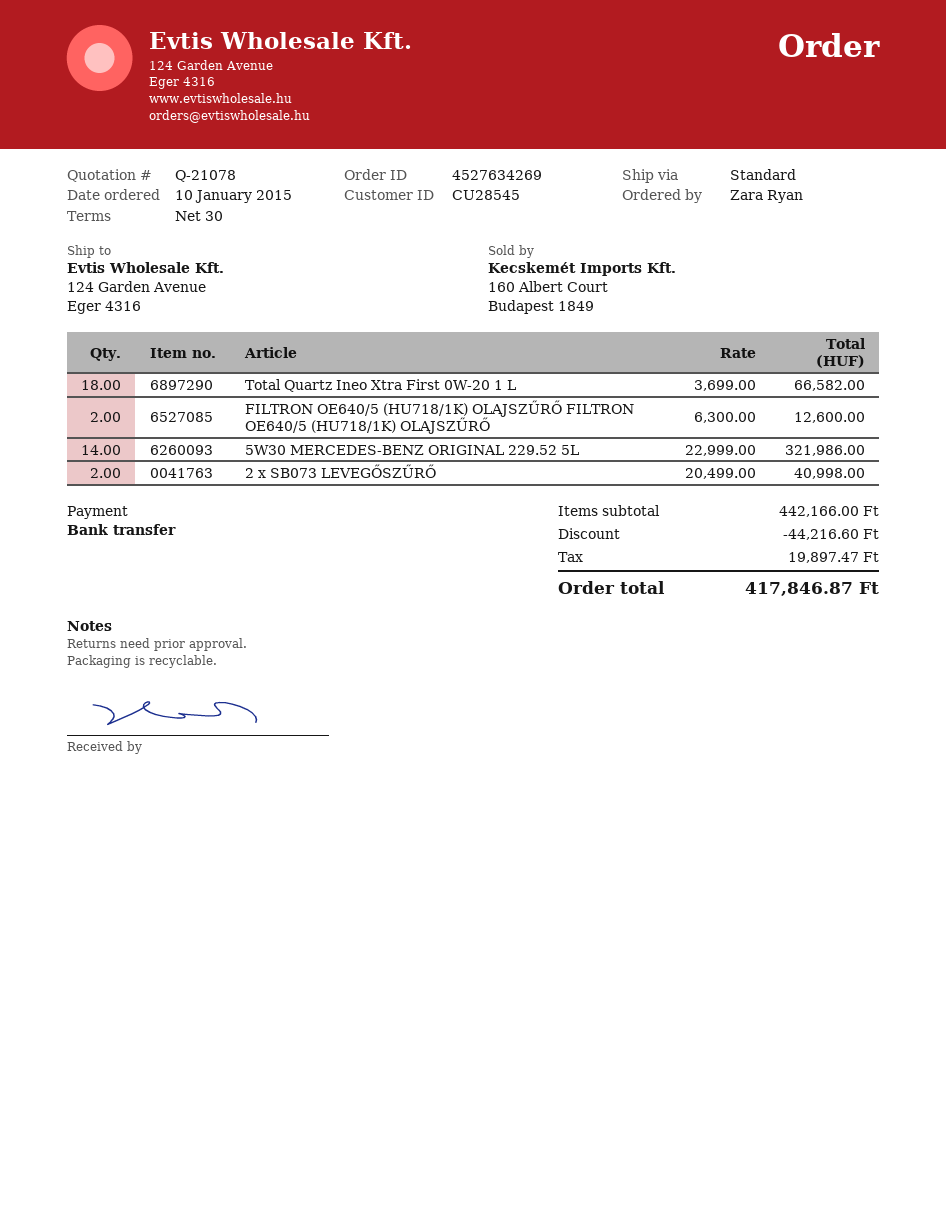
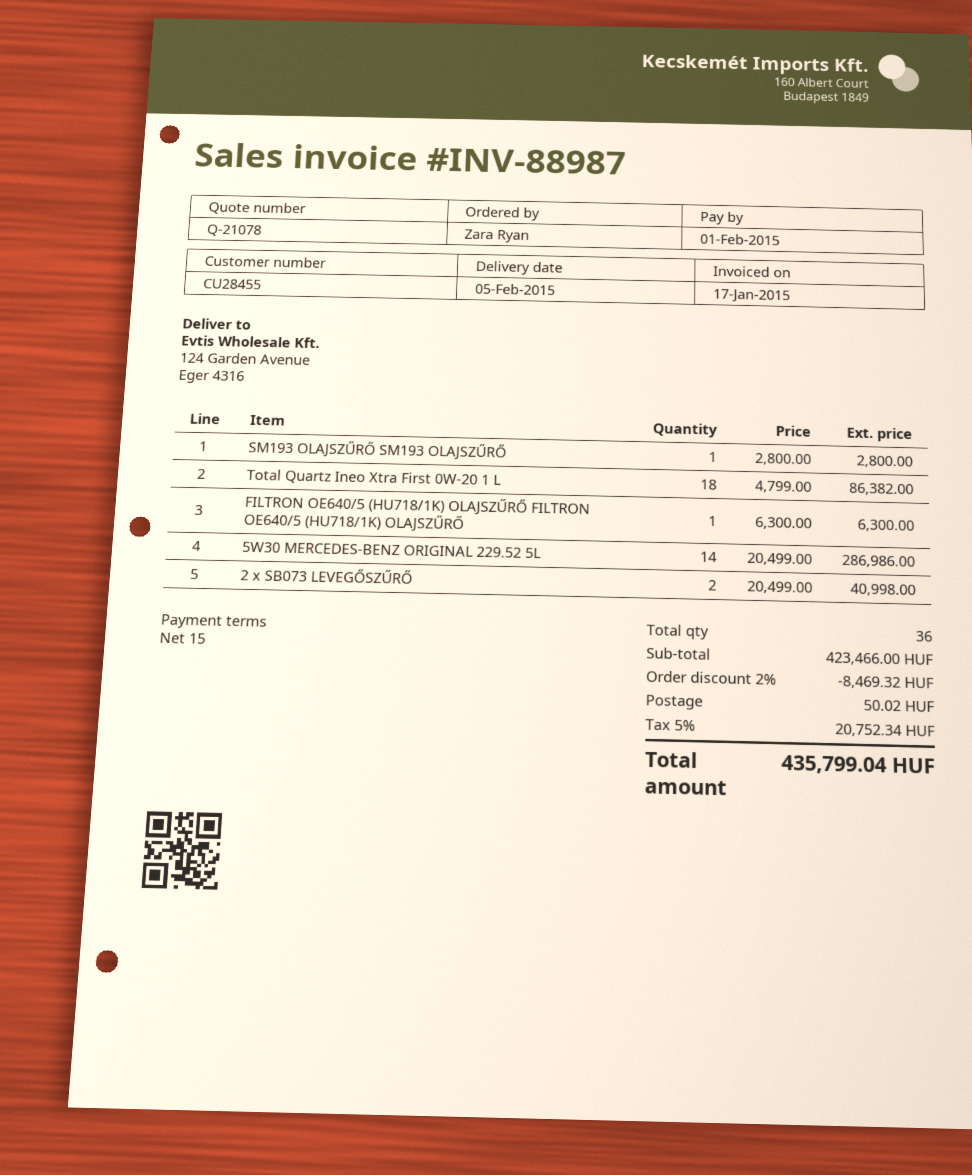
payment terms: 30 days -> 15 days
customer number: CU28545 -> CU28455
Total Quartz Ineo Xtra First 0W-20 1 L: 18 x 3699.00 = 66582.00 -> 18 x 4799.00 = 86382.00
FILTRON OE640/5 (HU718/1K) OLAJSZŰRŐ FILTRON OE640/5 (HU718/1K) OLAJSZŰRŐ: 2 x 6300.00 = 12600.00 -> 1 x 6300.00 = 6300.00
5W30 MERCEDES-BENZ ORIGINAL 229.52 5L: 14 x 22999.00 = 321986.00 -> 14 x 20499.00 = 286986.00
SM193 OLAJSZŰRŐ SM193 OLAJSZŰRŐ: none -> 1 x 2800.00 = 2800.00
subtotal: 442166.00 -> 423466.00
discount: 44216.60 -> 8469.32
shipping: none -> 50.02
tax: 19897.47 -> 20752.34
total: 417846.87 -> 435799.04

